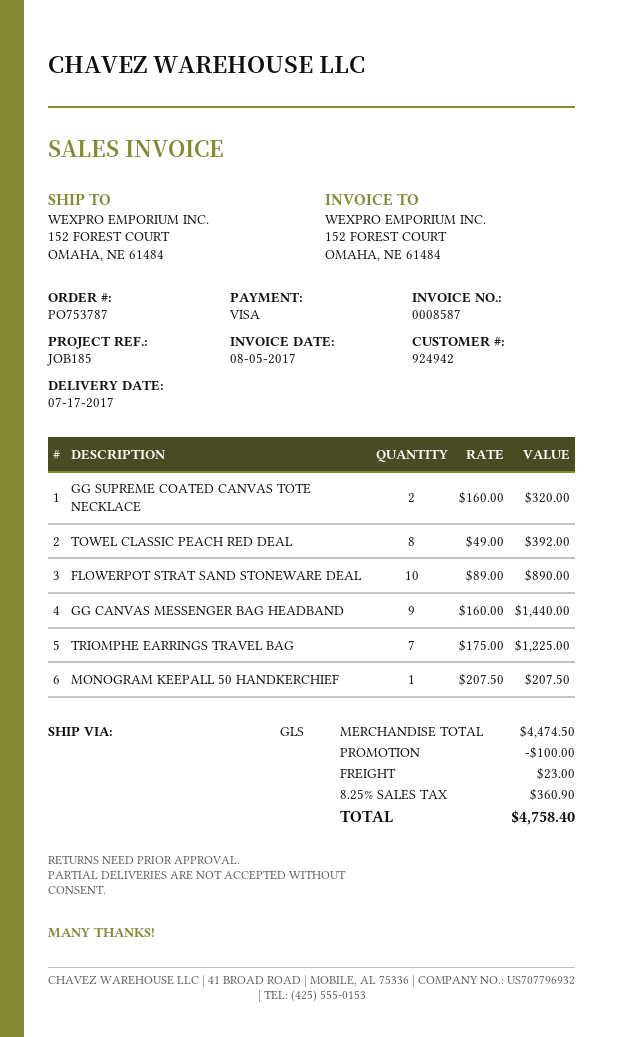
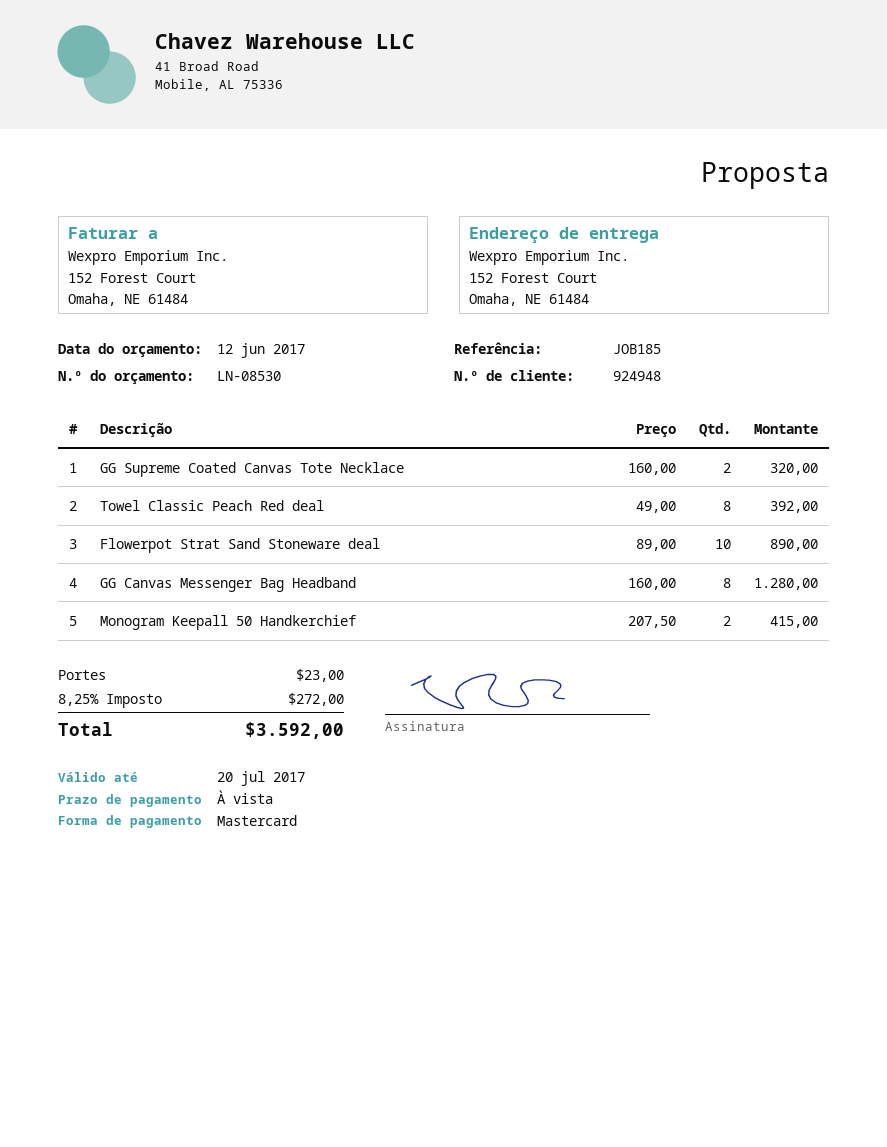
customer number: 924942 -> 924948
payment method: Visa -> Mastercard
GG CANVAS MESSENGER BAG HEADBAND: 9 x 160.00 = 1440.00 -> 8 x 160.00 = 1280.00
TRIOMPHE EARRINGS TRAVEL BAG: 7 x 175.00 = 1225.00 -> none
MONOGRAM KEEPALL 50 HANDKERCHIEF: 1 x 207.50 = 207.50 -> 2 x 207.50 = 415.00
discount: 100.00 -> none
tax: 8.25% = 360.90 -> 8.25% = 272.00
total: 4758.40 -> 3592.00

